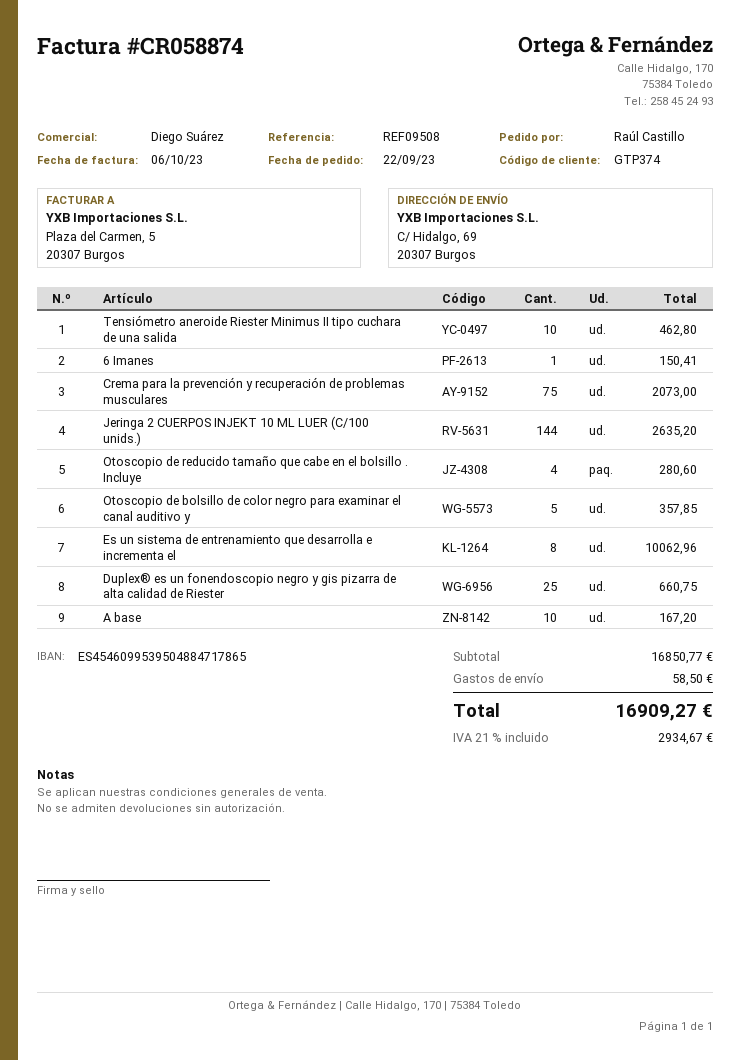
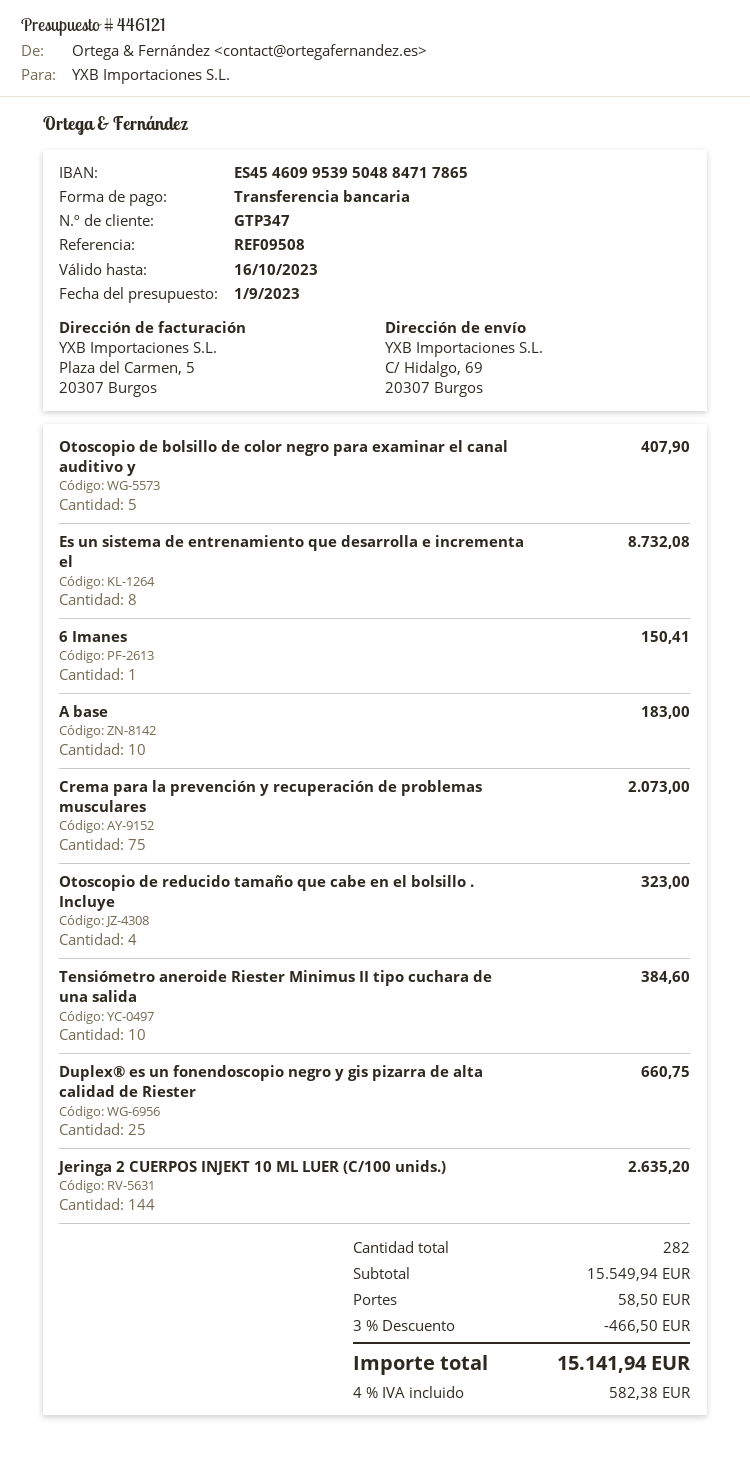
customer number: GTP374 -> GTP347
Tensiómetro aneroide Riester Minimus II tipo cuchara de una salida: 10 for 462.80 -> 10 for 384.60
Otoscopio de reducido tamaño que cabe en el bolsillo . Incluye: 4 for 280.60 -> 4 for 323.00
Otoscopio de bolsillo de color negro para examinar el canal auditivo y: 5 for 357.85 -> 5 for 407.90
Es un sistema de entrenamiento que desarrolla e incrementa el: 8 for 10062.96 -> 8 for 8732.08
A base: 10 for 167.20 -> 10 for 183.00
subtotal: 16850.77 -> 15549.94
discount: none -> 3% = 466.50
tax: 21% = 2934.67 -> 4% = 582.38
total: 16909.27 -> 15141.94

